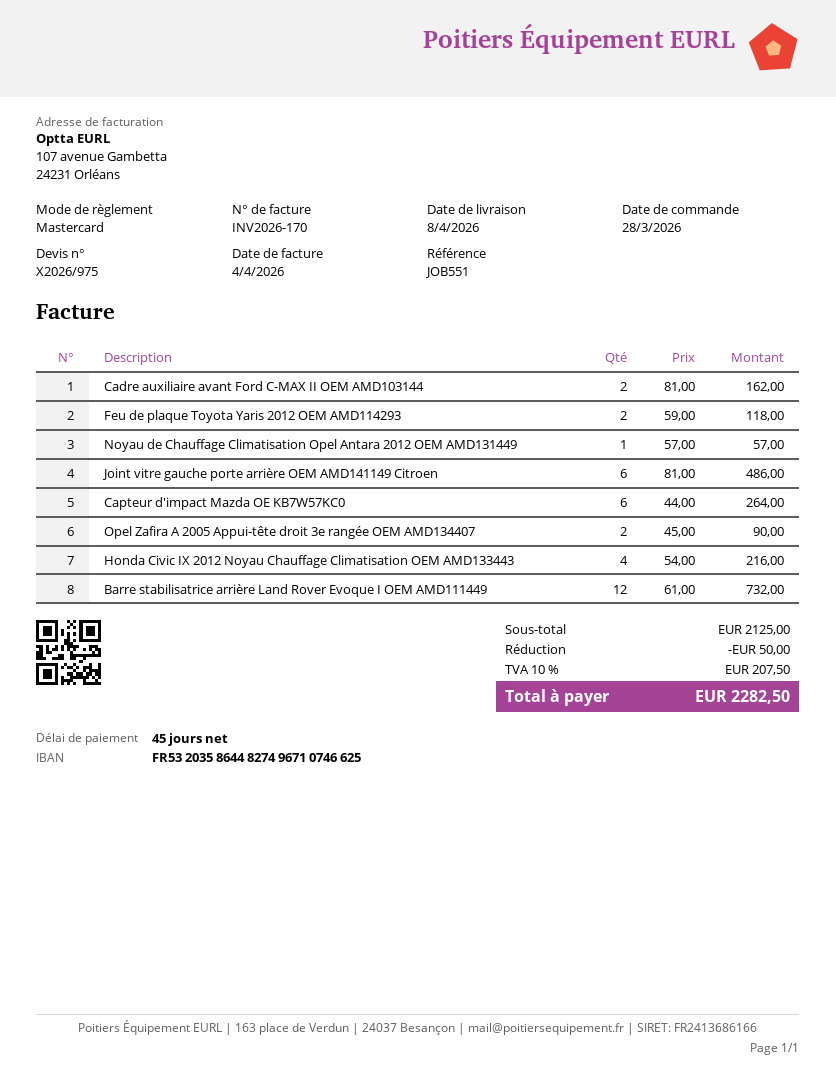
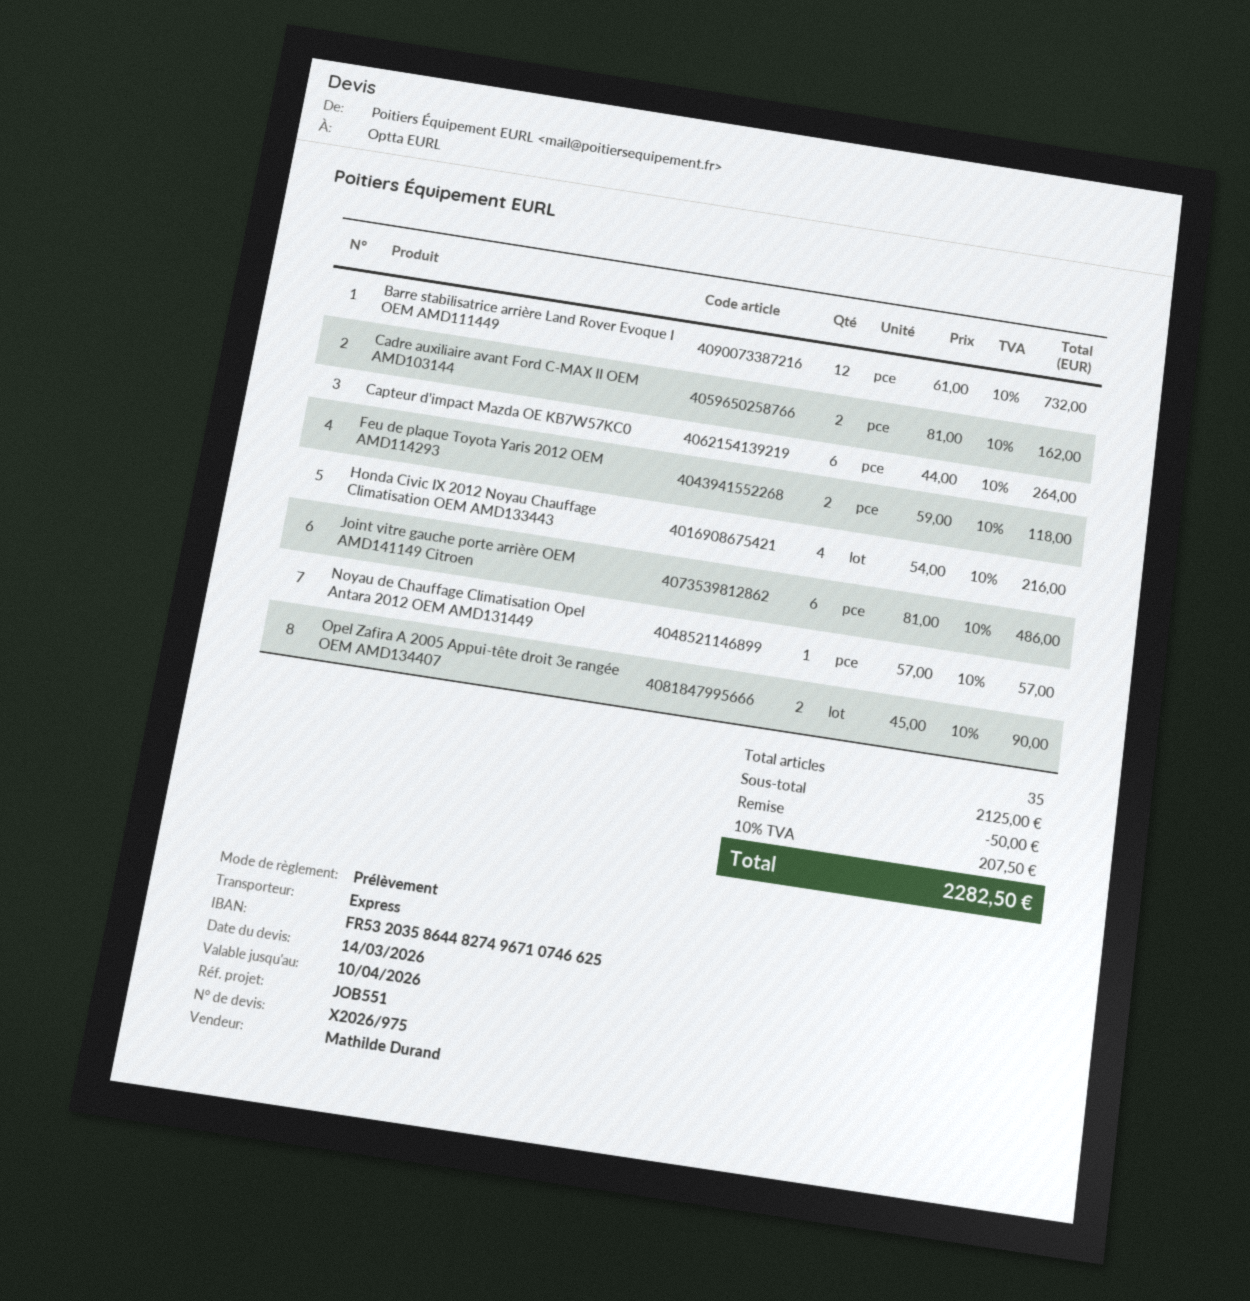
payment method: Mastercard -> direct debit

